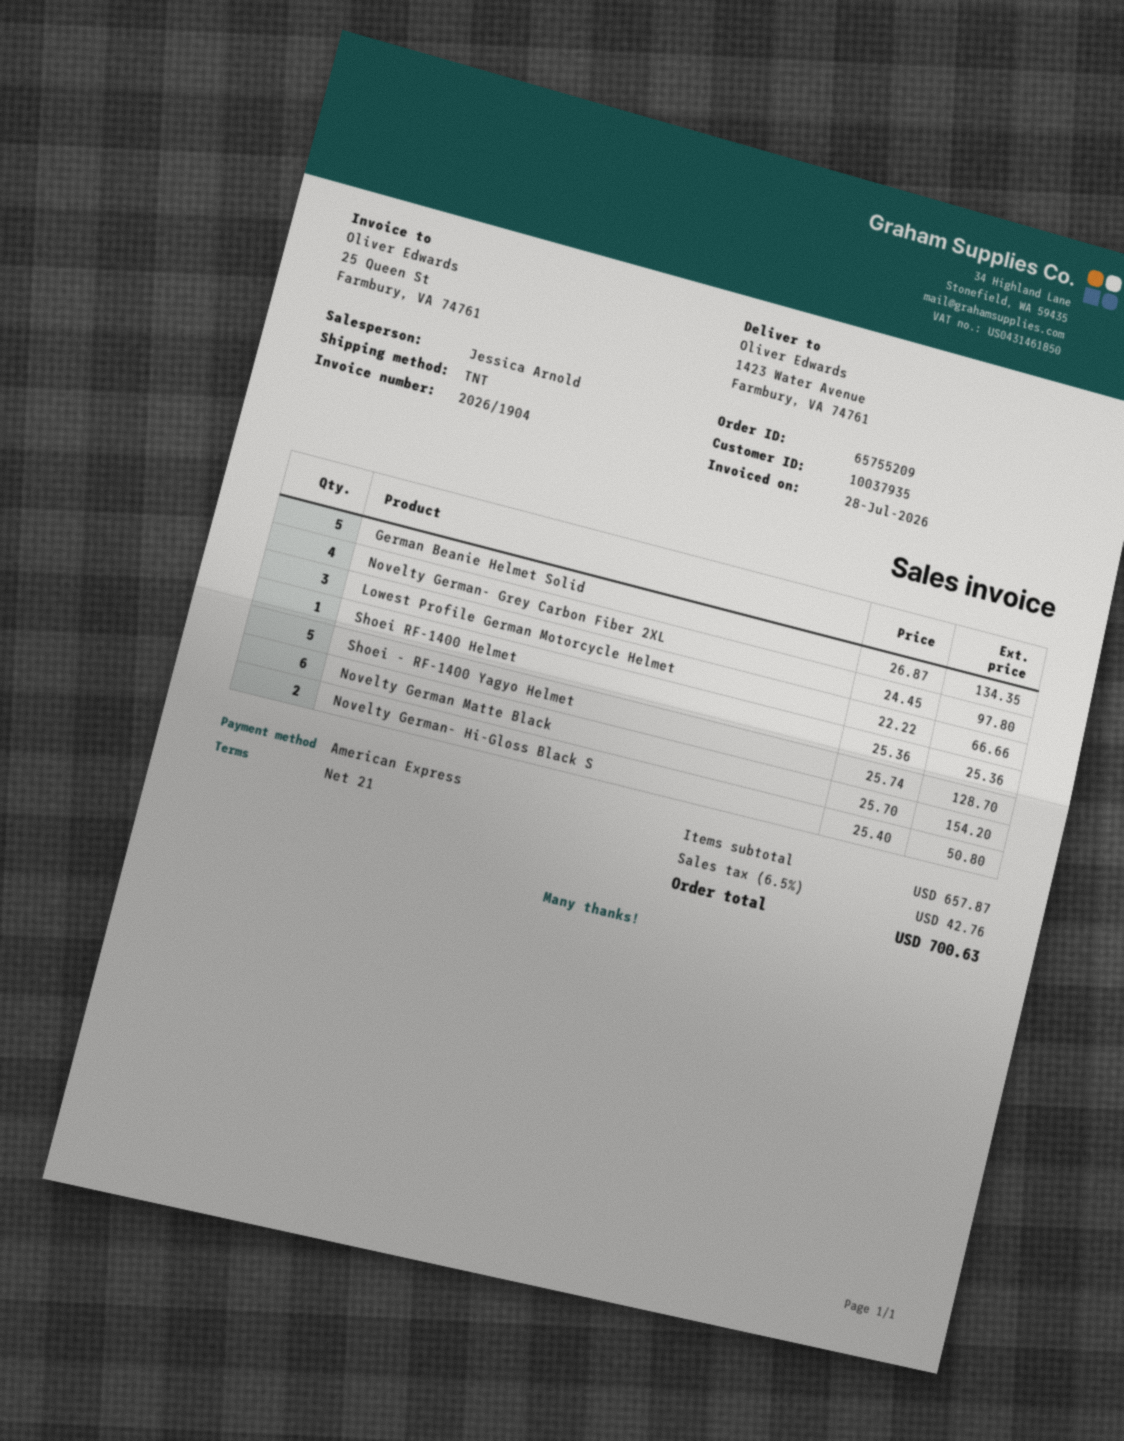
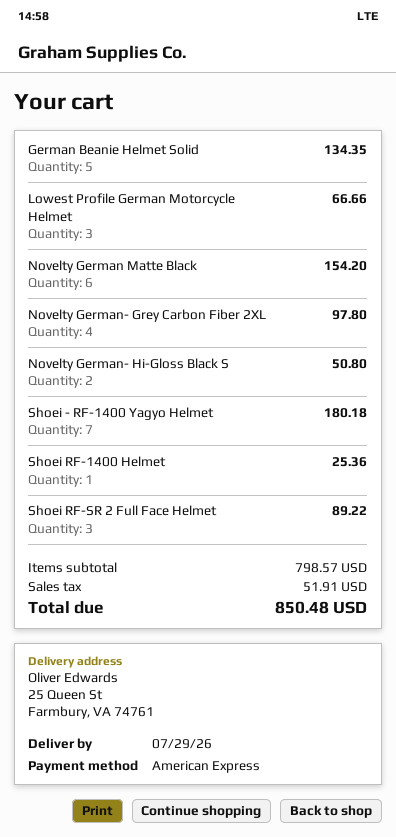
ship to: 1423 Water Avenue, Farmbury, VA 74761 -> 25 Queen St, Farmbury, VA 74761
Shoei - RF-1400 Yagyo Helmet: 5 for 128.70 -> 7 for 180.18
Shoei RF-SR 2 Full Face Helmet: none -> 3 for 89.22
subtotal: 657.87 -> 798.57
tax: 42.76 -> 51.91
total: 700.63 -> 850.48

